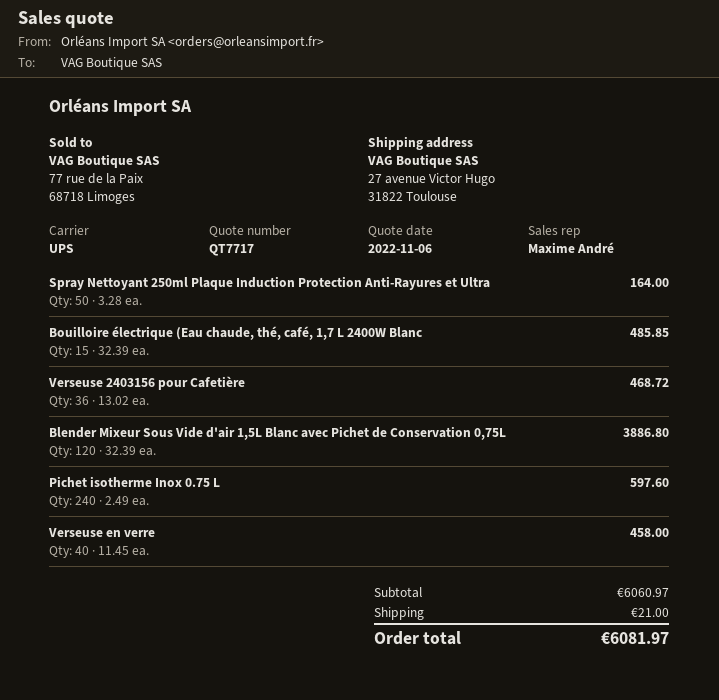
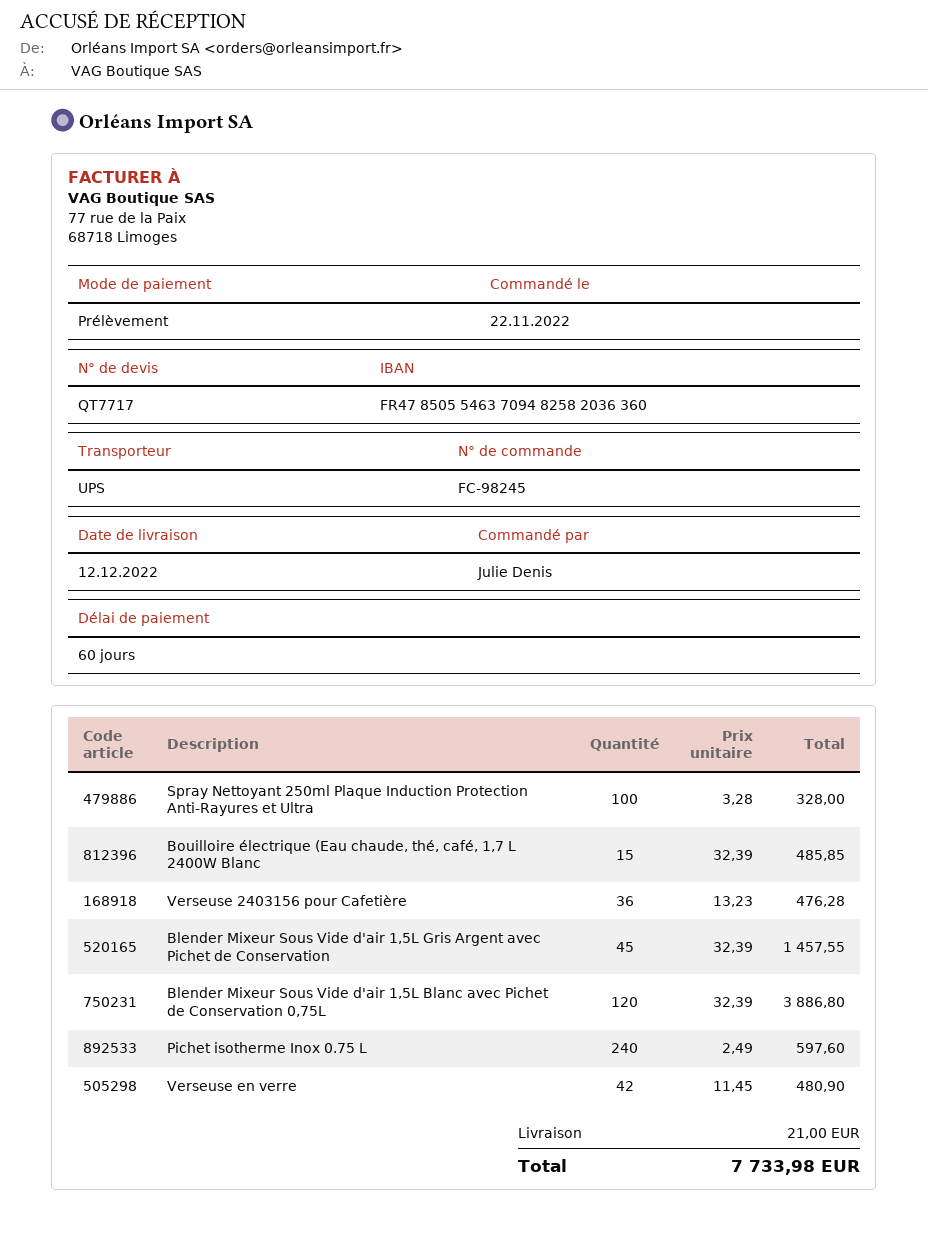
Spray Nettoyant 250ml Plaque Induction Protection Anti-Rayures et Ultra: 50 x 3.28 = 164.00 -> 100 x 3.28 = 328.00
Verseuse 2403156 pour Cafetière: 36 x 13.02 = 468.72 -> 36 x 13.23 = 476.28
Verseuse en verre: 40 x 11.45 = 458.00 -> 42 x 11.45 = 480.90
Blender Mixeur Sous Vide d'air 1,5L Gris Argent avec Pichet de Conservation: none -> 45 x 32.39 = 1457.55
total: 6081.97 -> 7733.98

